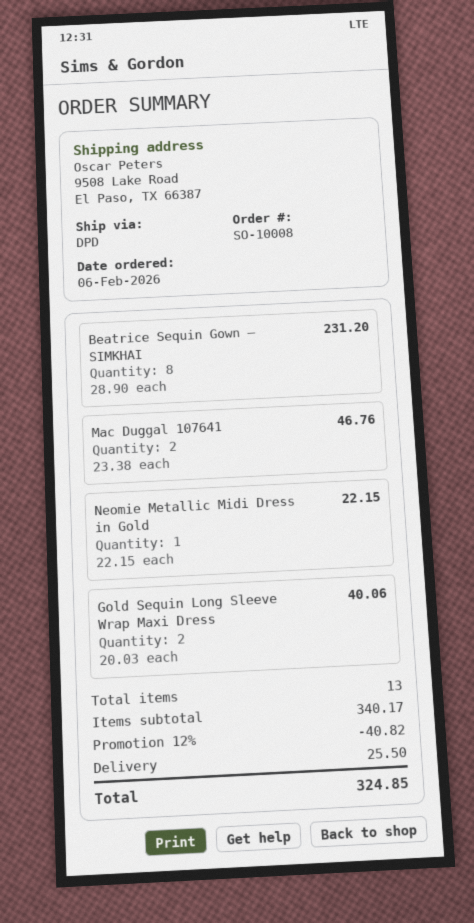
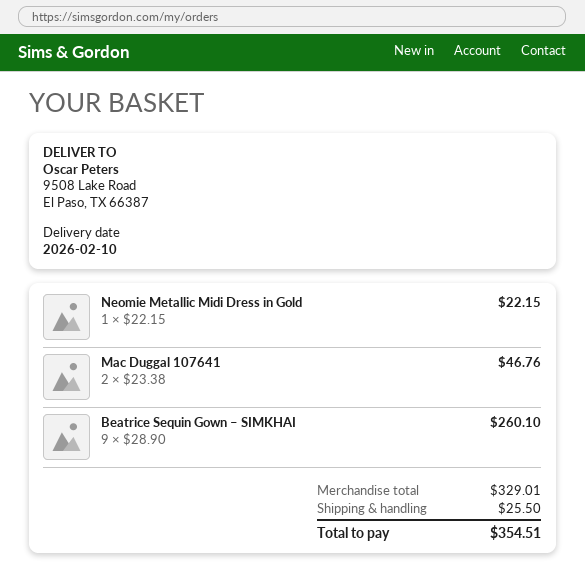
Beatrice Sequin Gown – SIMKHAI: 8 x 28.90 = 231.20 -> 9 x 28.90 = 260.10
Gold Sequin Long Sleeve Wrap Maxi Dress: 2 x 20.03 = 40.06 -> none
subtotal: 340.17 -> 329.01
discount: 12% = 40.82 -> none
total: 324.85 -> 354.51

